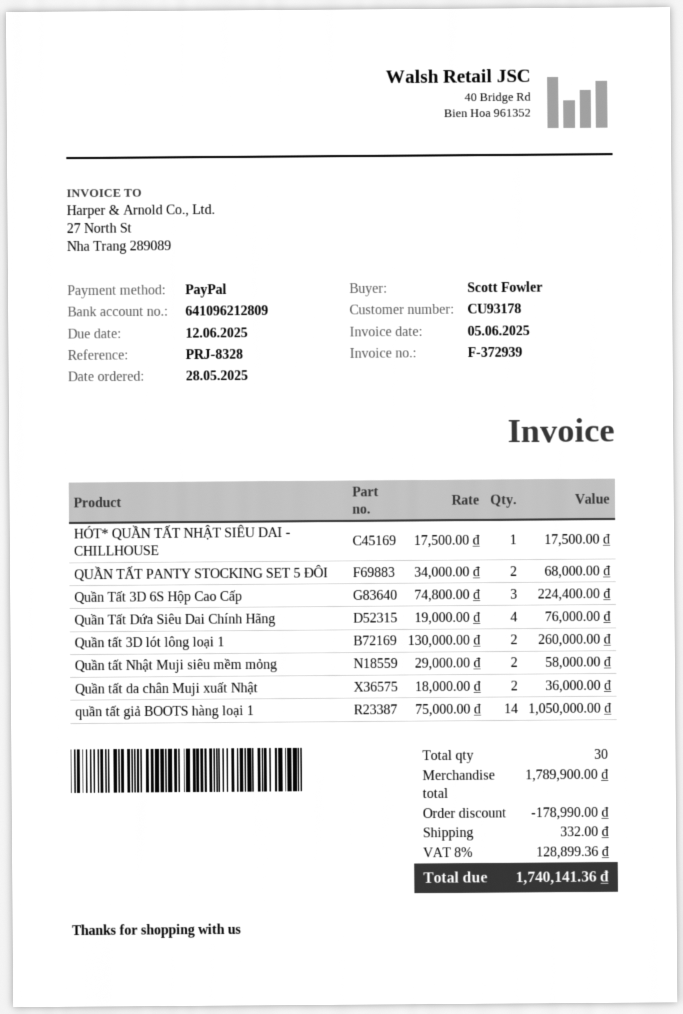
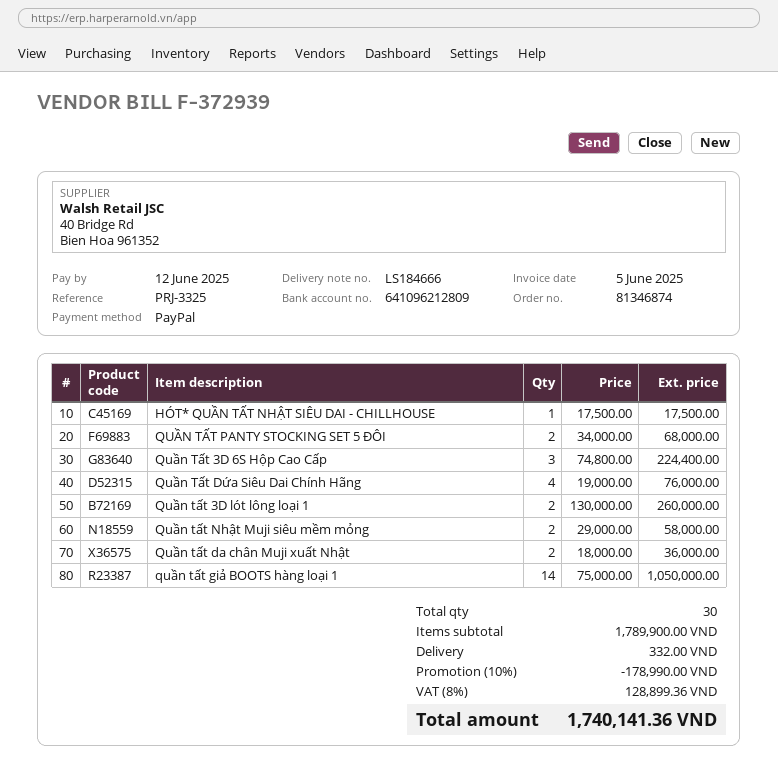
reference: PRJ-8328 -> PRJ-3325

